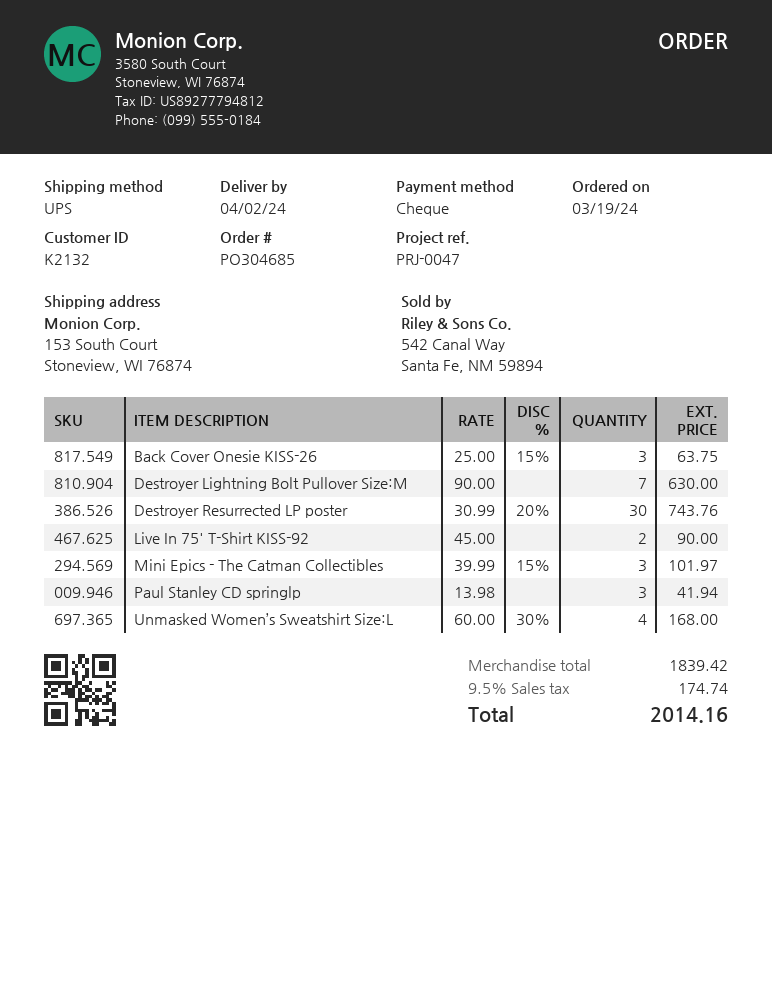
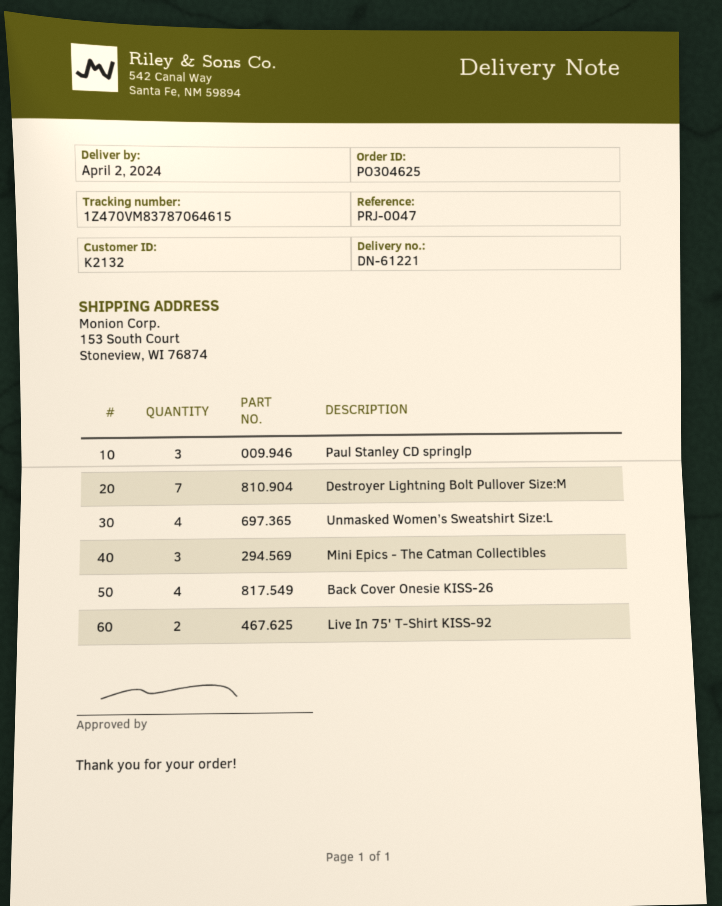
order number: PO304685 -> PO304625
Back Cover Onesie KISS-26: 3 -> 4
Destroyer Resurrected LP poster: 30 -> none

